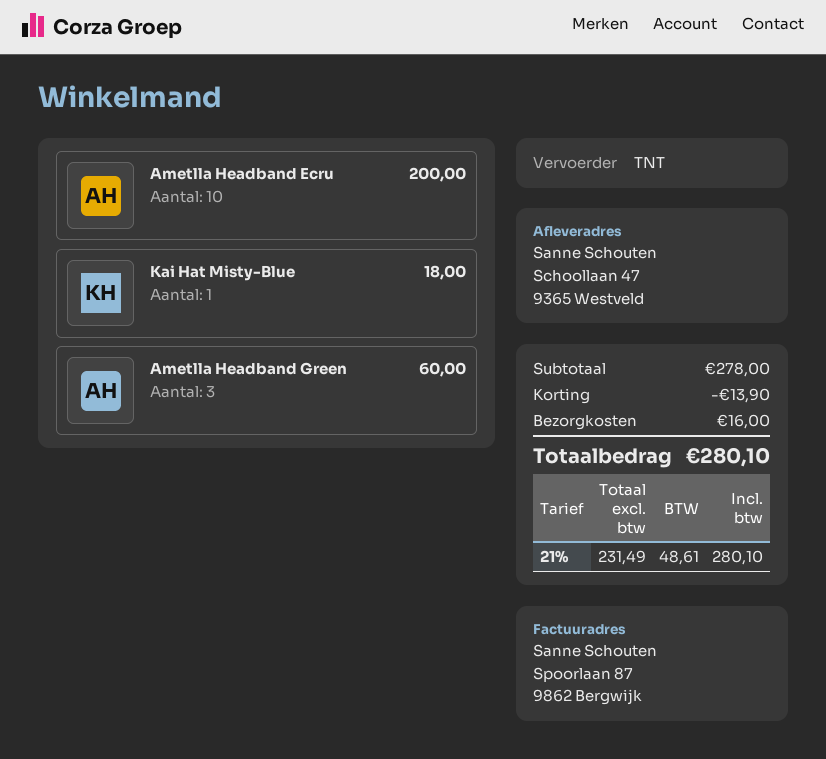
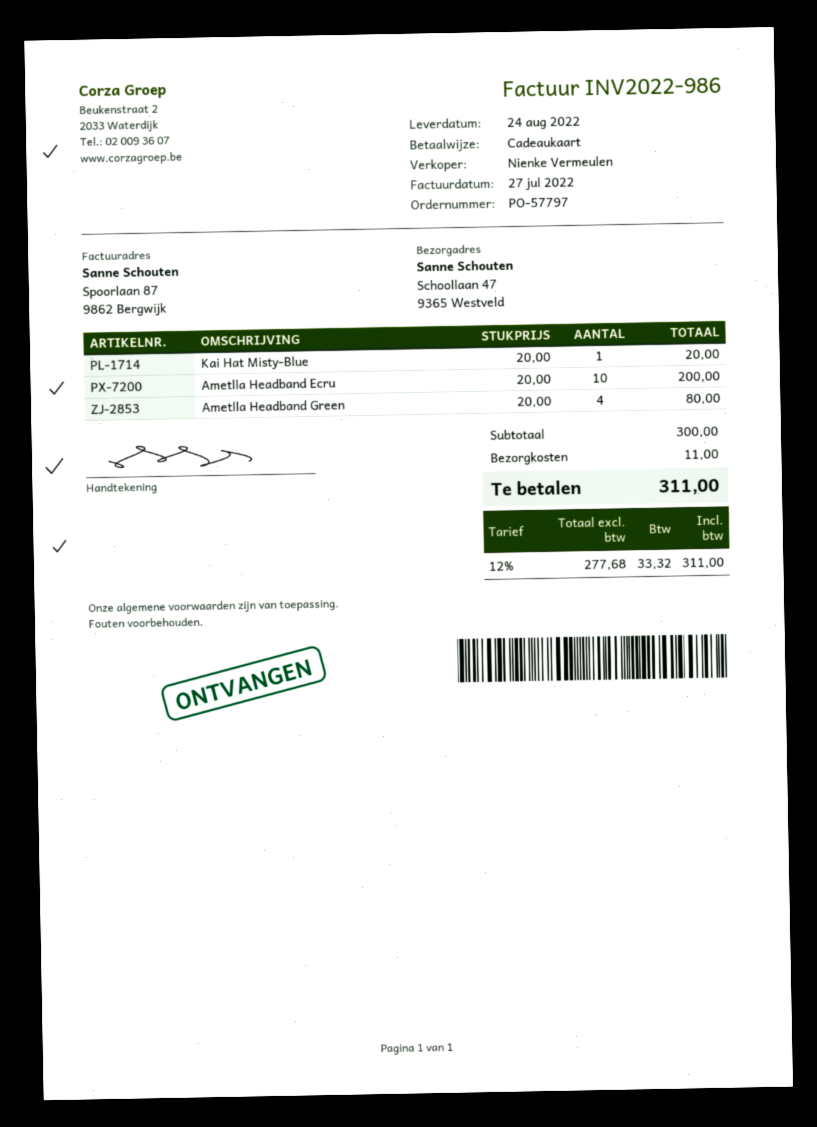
Kai Hat Misty-Blue: 1 for 18.00 -> 1 for 20.00
Ametlla Headband Green: 3 for 60.00 -> 4 for 80.00
subtotal: 278.00 -> 300.00
discount: 13.90 -> none
shipping: 16.00 -> 11.00
net: 231.49 -> 277.68
tax: 21% = 48.61 -> 12% = 33.32
total: 280.10 -> 311.00

